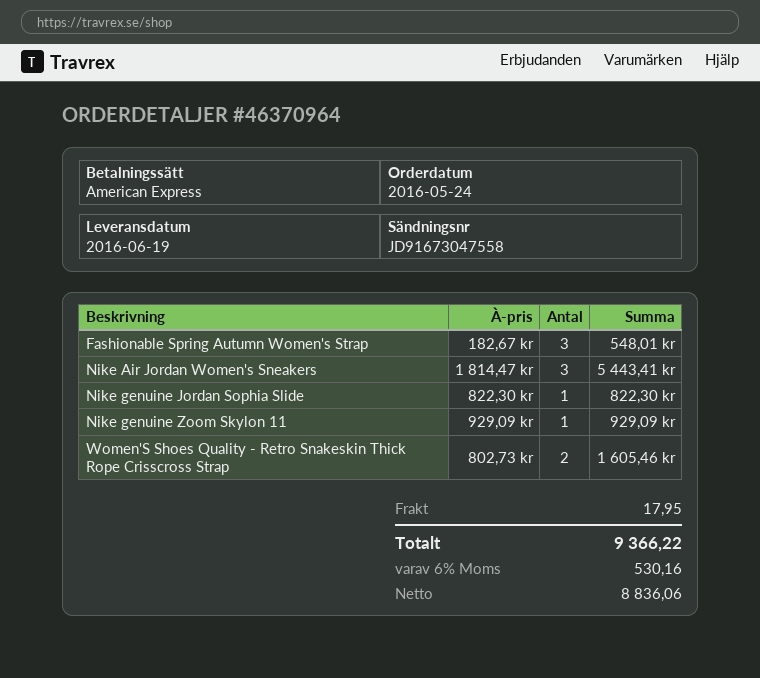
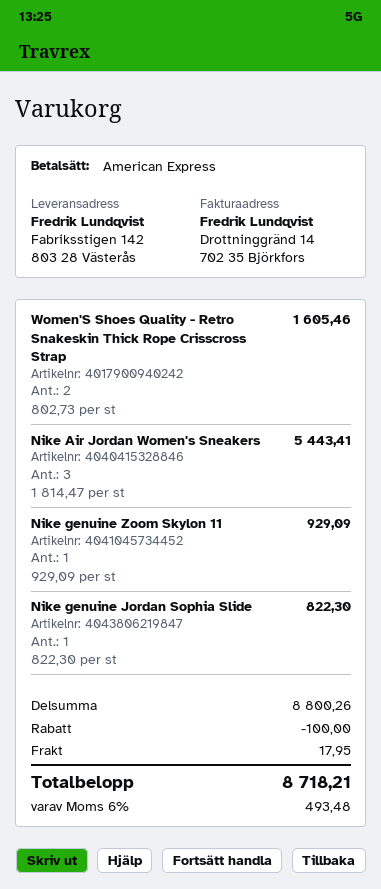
Fashionable Spring Autumn Women's Strap: 3 x 182.67 = 548.01 -> none
discount: none -> 100.00
tax: 6% = 530.16 -> 6% = 493.48
total: 9366.22 -> 8718.21

